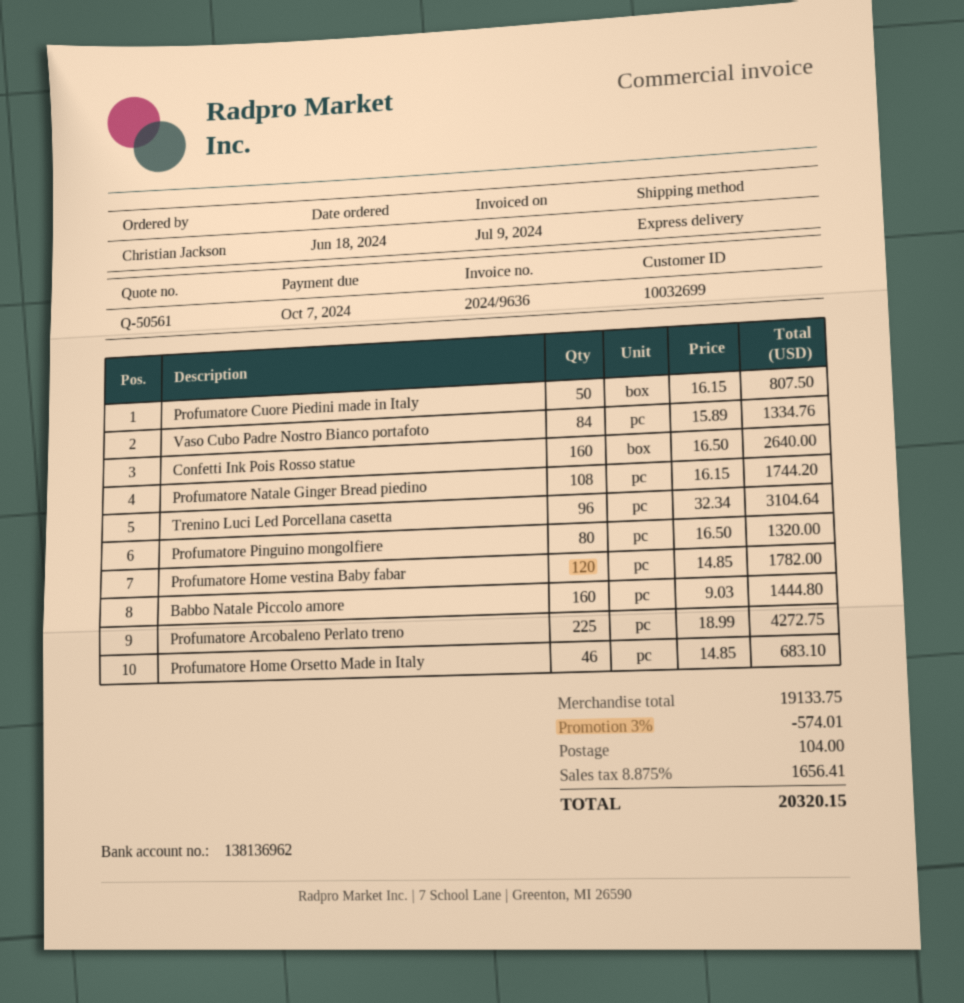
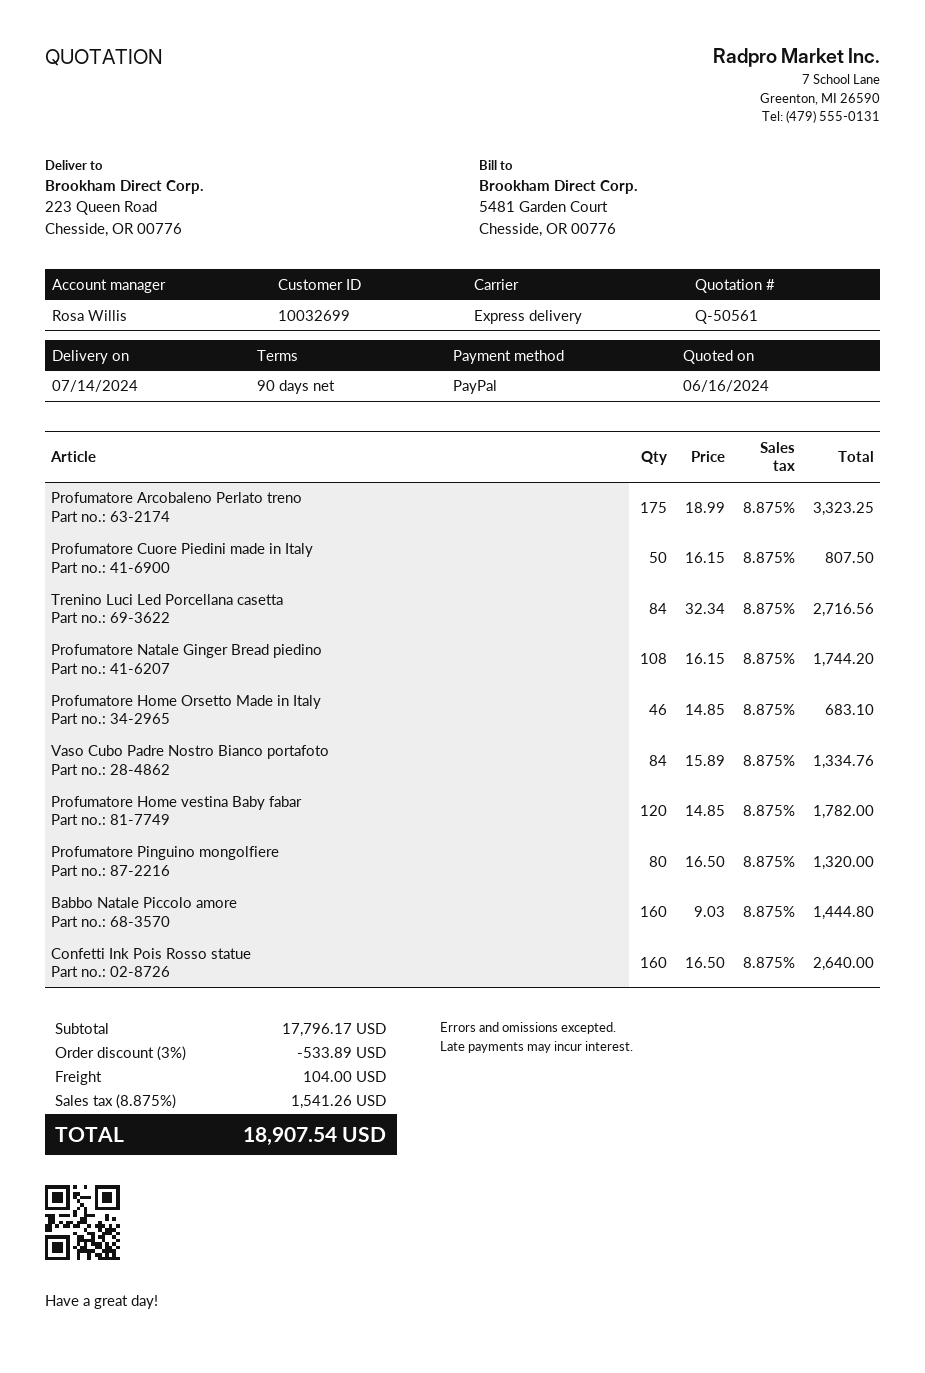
Trenino Luci Led Porcellana casetta: 96 x 32.34 = 3104.64 -> 84 x 32.34 = 2716.56
Profumatore Arcobaleno Perlato treno: 225 x 18.99 = 4272.75 -> 175 x 18.99 = 3323.25
subtotal: 19133.75 -> 17796.17
discount: 3% = 574.01 -> 3% = 533.89
tax: 8.875% = 1656.41 -> 8.875% = 1541.26
total: 20320.15 -> 18907.54

